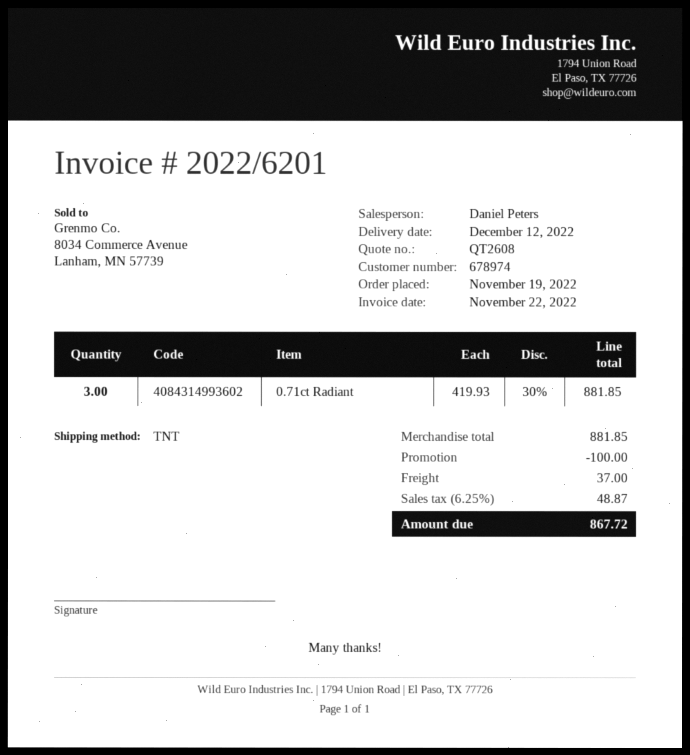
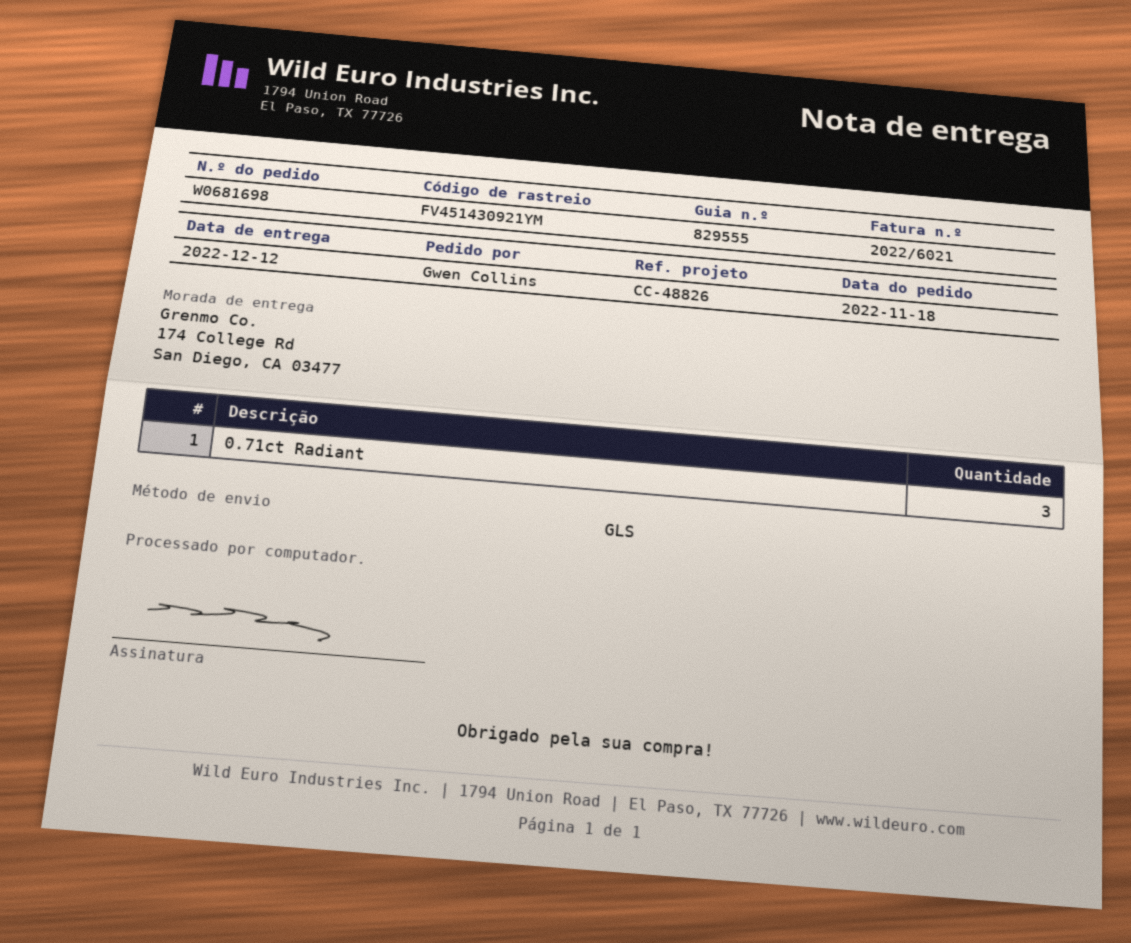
order date: 2022-11-19 -> 2022-11-18
invoice number: 2022/6201 -> 2022/6021
shipping method: TNT -> GLS

